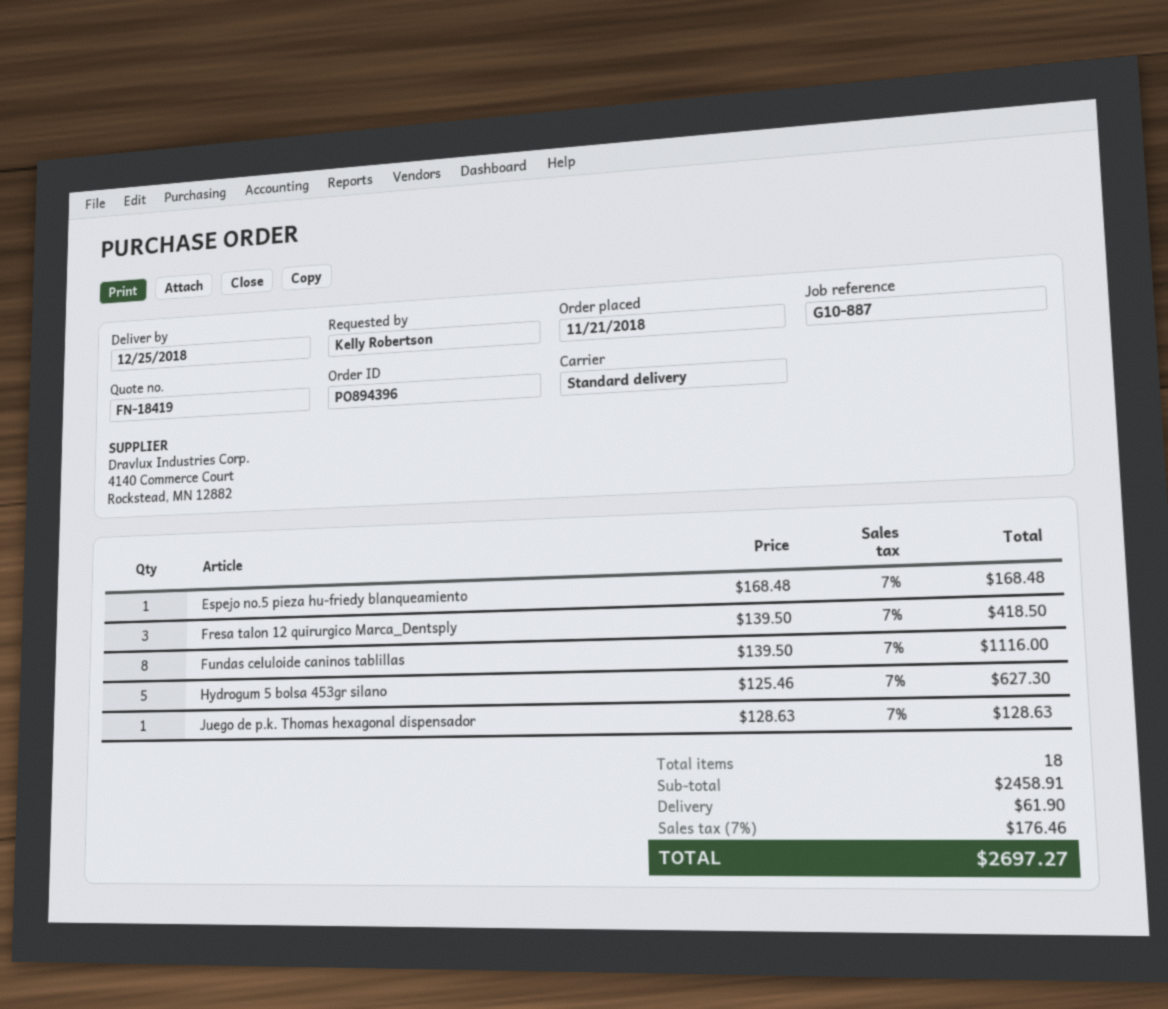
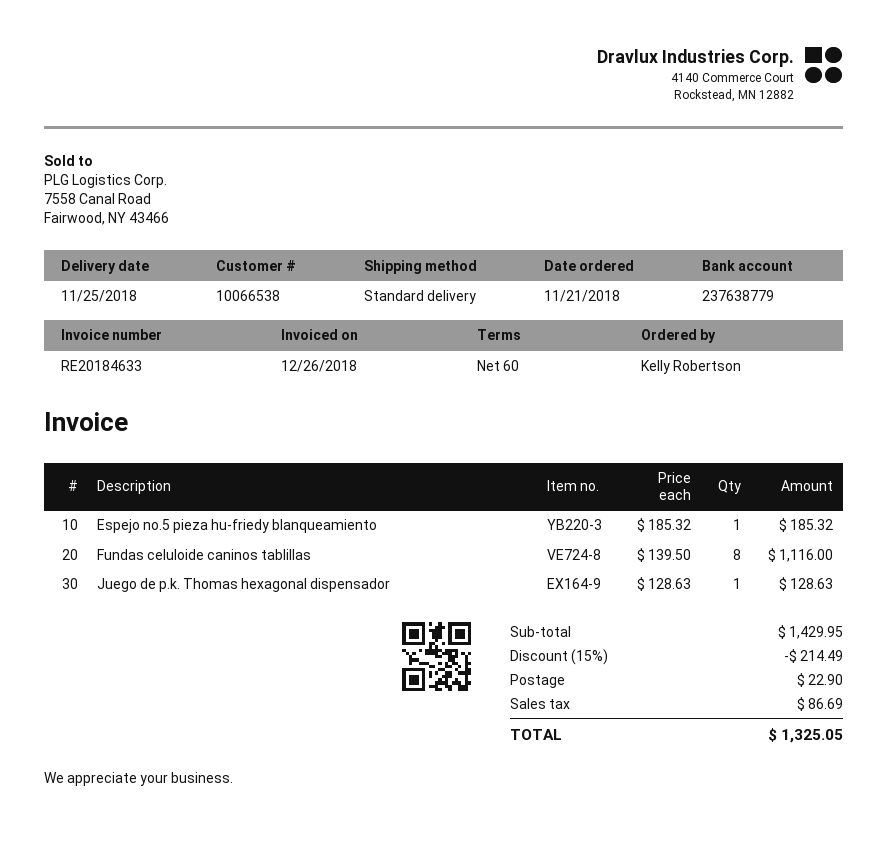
delivery date: 2018-12-25 -> 2018-11-25
Espejo no.5 pieza hu-friedy blanqueamiento: 1 x 168.48 = 168.48 -> 1 x 185.32 = 185.32
Fresa talon 12 quirurgico Marca_Dentsply: 3 x 139.50 = 418.50 -> none
Hydrogum 5 bolsa 453gr silano: 5 x 125.46 = 627.30 -> none
subtotal: 2458.91 -> 1429.95
discount: none -> 15% = 214.49
shipping: 61.90 -> 22.90
tax: 176.46 -> 86.69
total: 2697.27 -> 1325.05

